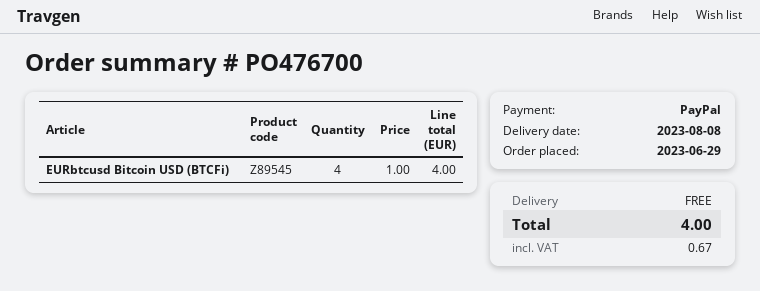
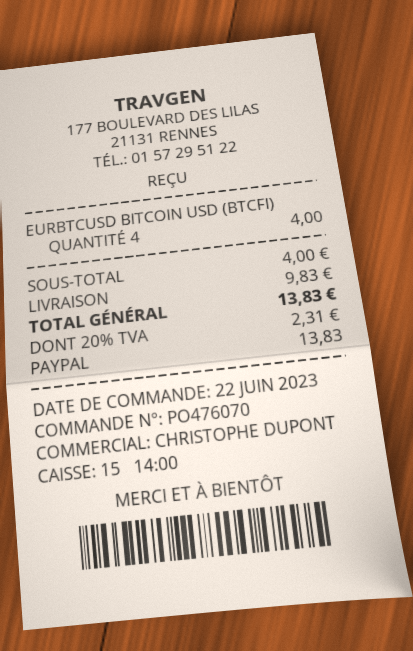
order number: PO476700 -> PO476070
order date: 2023-06-29 -> 2023-06-22
shipping: 0.00 -> 9.83
tax: 0.67 -> 2.31
total: 4.00 -> 13.83

